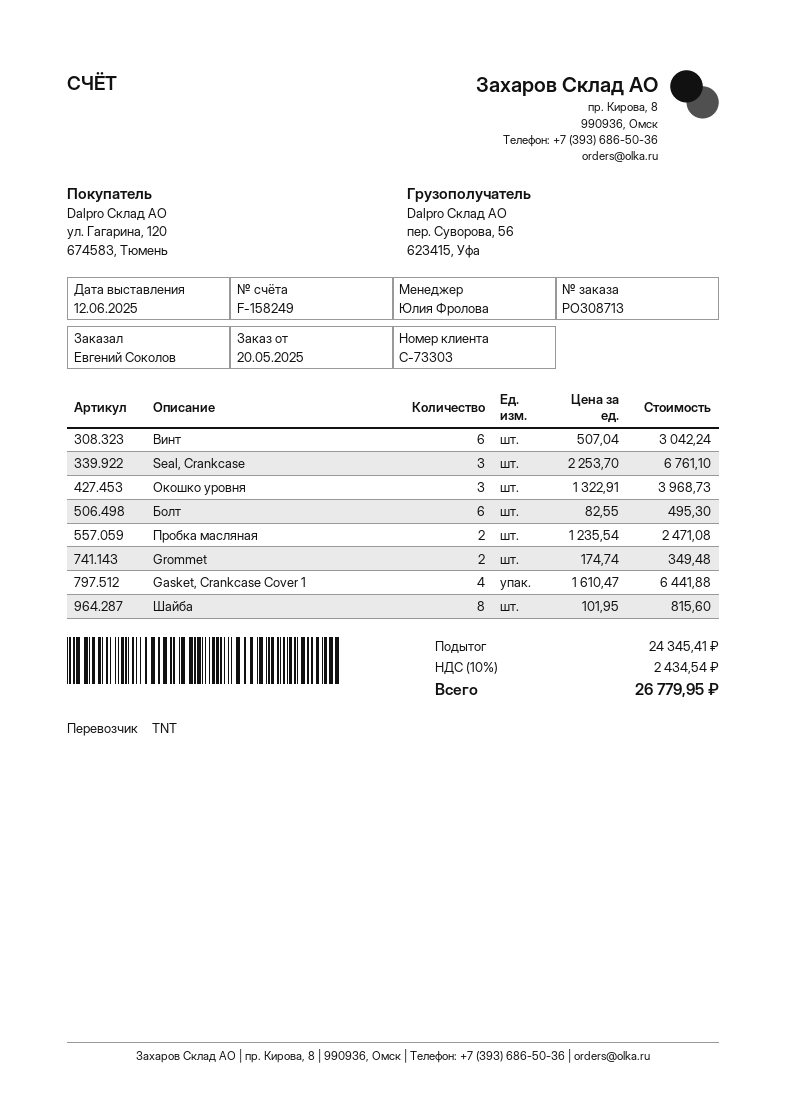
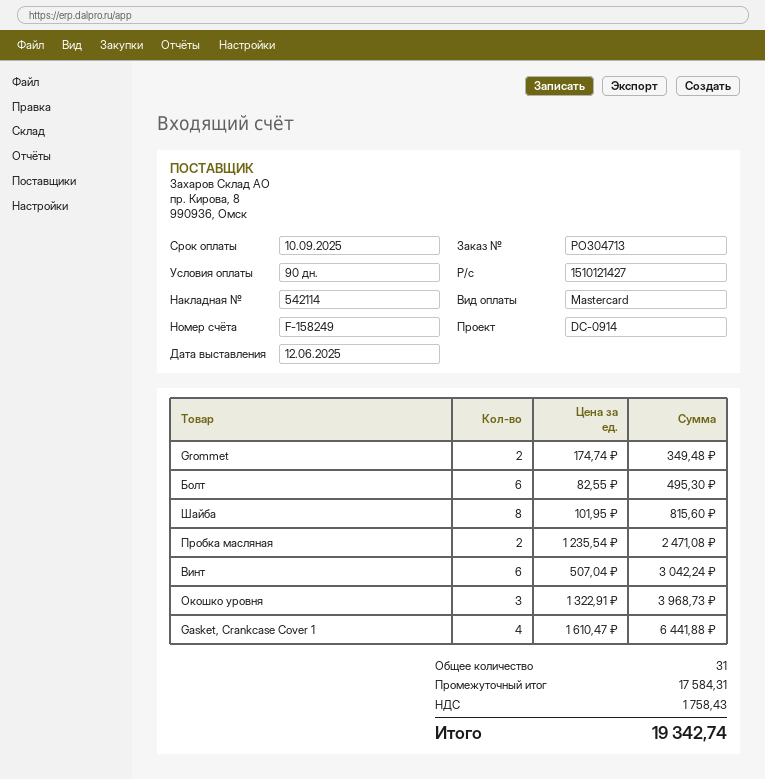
order number: PO308713 -> PO304713
Seal, Crankcase: 3 x 2253.70 = 6761.10 -> none
subtotal: 24345.41 -> 17584.31
tax: 2434.54 -> 1758.43
total: 26779.95 -> 19342.74

